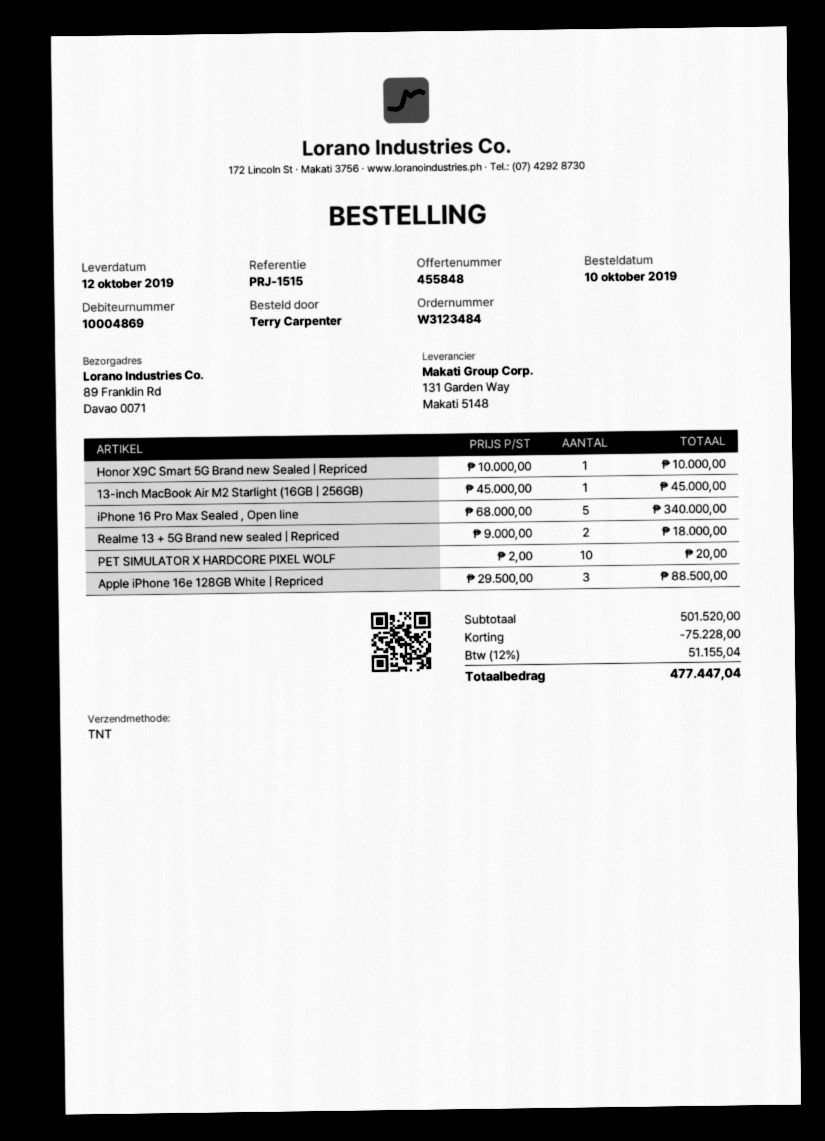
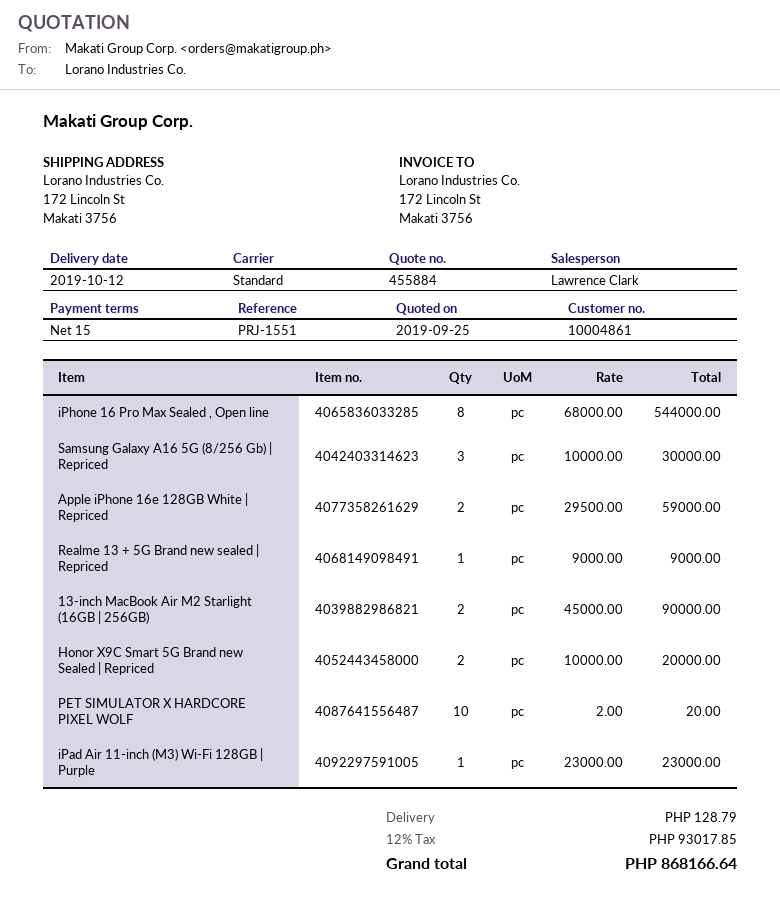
quote number: 455848 -> 455884
customer number: 10004869 -> 10004861
reference: PRJ-1515 -> PRJ-1551
shipping method: TNT -> standard
ship to: 89 Franklin Rd, Davao 0071 -> 172 Lincoln St, Makati 3756
Honor X9C Smart 5G Brand new Sealed | Repriced: 1 x 10000.00 = 10000.00 -> 2 x 10000.00 = 20000.00
13-inch MacBook Air M2 Starlight (16GB | 256GB): 1 x 45000.00 = 45000.00 -> 2 x 45000.00 = 90000.00
iPhone 16 Pro Max Sealed , Open line: 5 x 68000.00 = 340000.00 -> 8 x 68000.00 = 544000.00
Realme 13 + 5G Brand new sealed | Repriced: 2 x 9000.00 = 18000.00 -> 1 x 9000.00 = 9000.00
Apple iPhone 16e 128GB White | Repriced: 3 x 29500.00 = 88500.00 -> 2 x 29500.00 = 59000.00
Samsung Galaxy A16 5G (8/256 Gb) | Repriced: none -> 3 x 10000.00 = 30000.00
iPad Air 11-inch (M3) Wi-Fi 128GB | Purple: none -> 1 x 23000.00 = 23000.00
discount: 75228.00 -> none
shipping: none -> 128.79
tax: 12% = 51155.04 -> 12% = 93017.85
total: 477447.04 -> 868166.64

